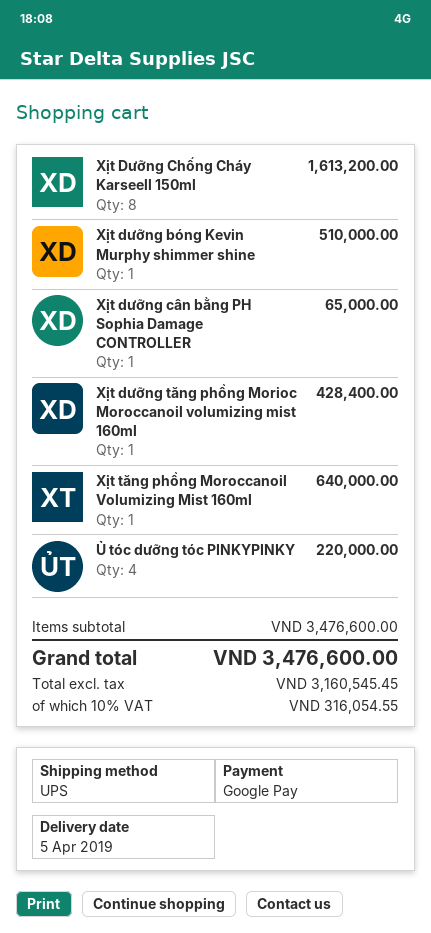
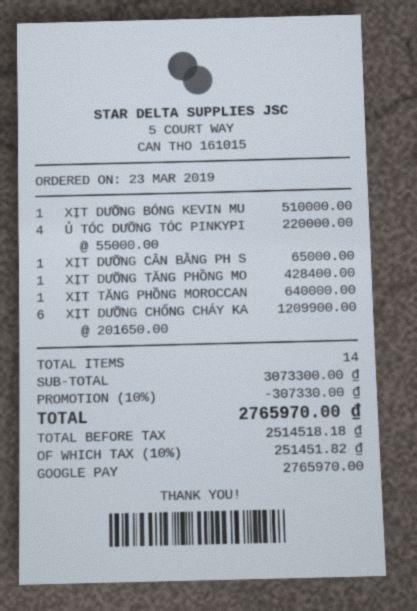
Xịt Dưỡng Chống Cháy Karseell 150ml: 8 for 1613200.00 -> 6 for 1209900.00
subtotal: 3476600.00 -> 3073300.00
discount: none -> 10% = 307330.00
net: 3160545.45 -> 2514518.18
tax: 10% = 316054.55 -> 10% = 251451.82
total: 3476600.00 -> 2765970.00

